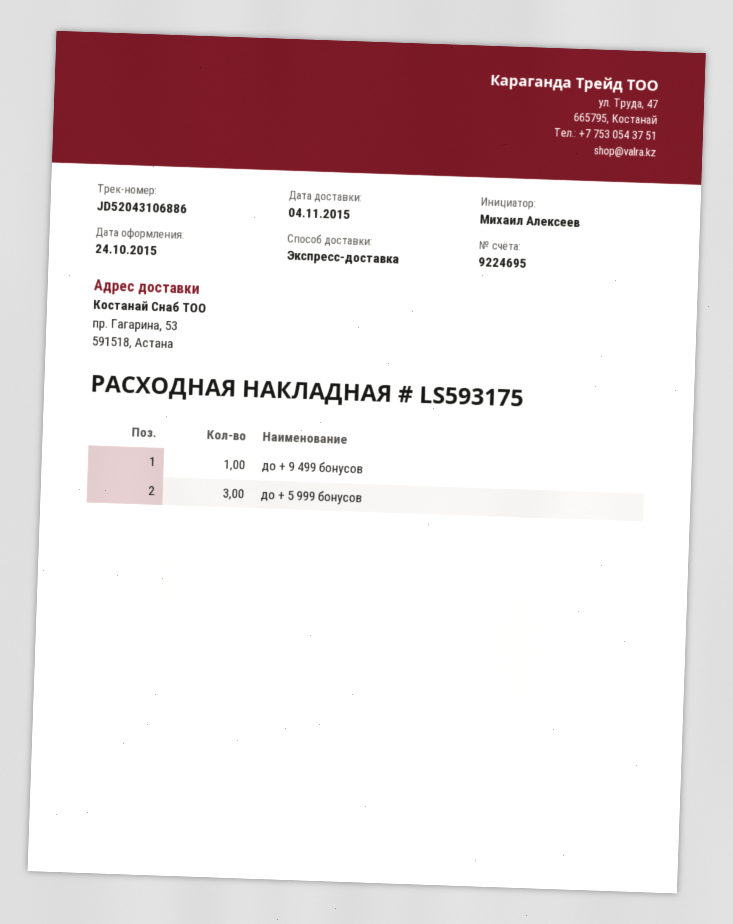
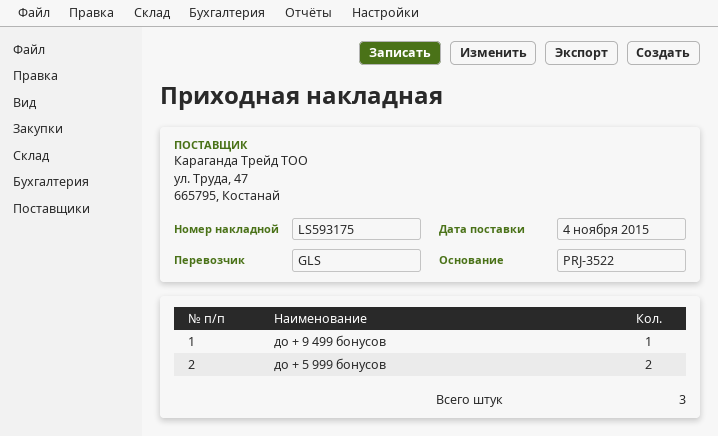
shipping method: express -> GLS
до + 5 999 бонусов: 3 -> 2

